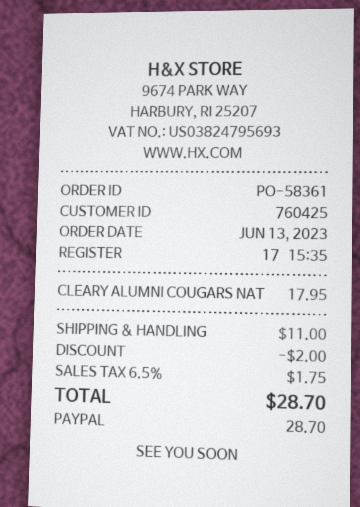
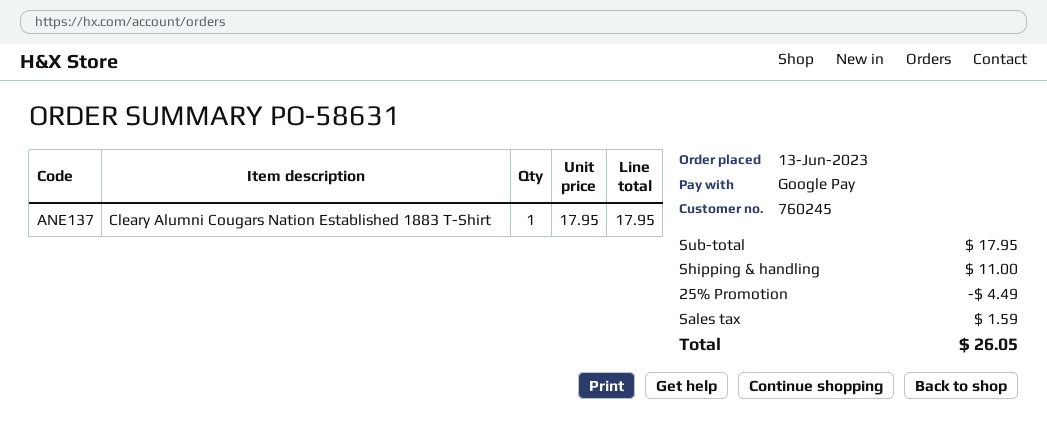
order number: PO-58361 -> PO-58631
customer number: 760425 -> 760245
payment method: PayPal -> Google Pay
discount: 2.00 -> 4.49
tax: 1.75 -> 1.59
total: 28.70 -> 26.05

